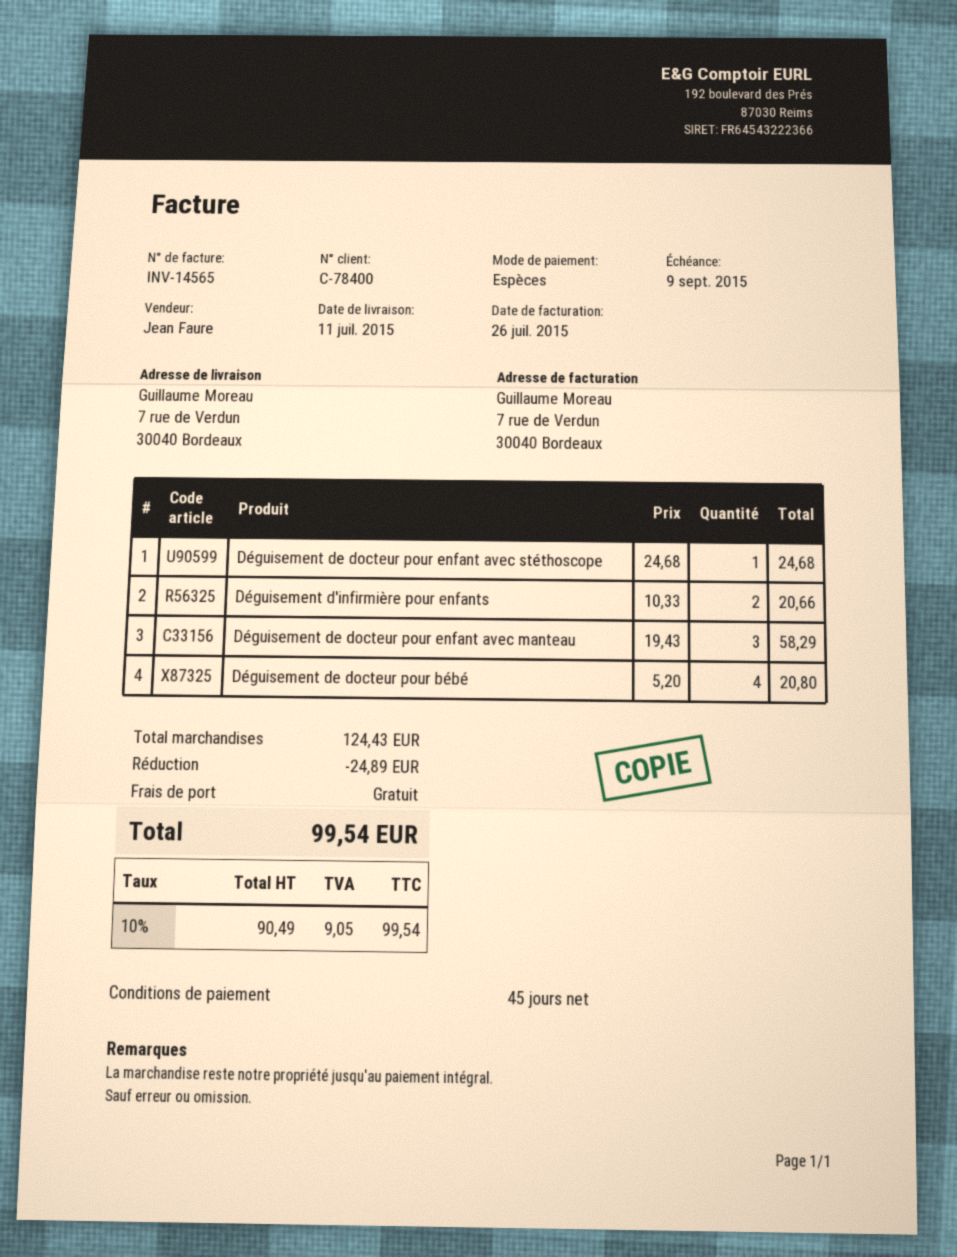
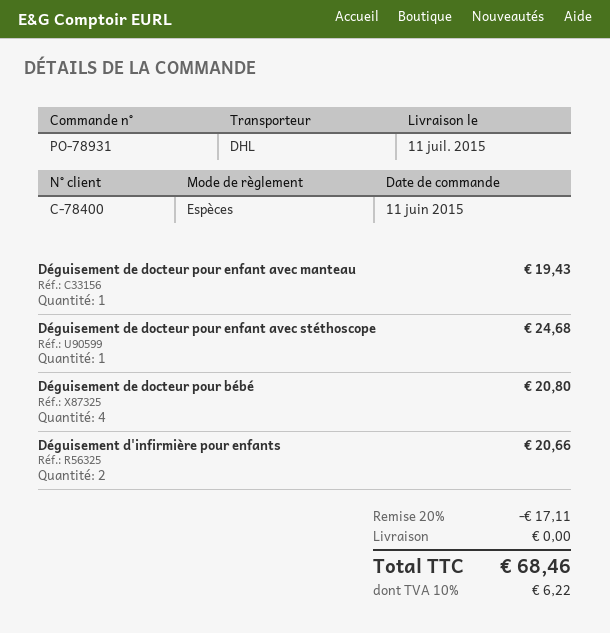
Déguisement de docteur pour enfant avec manteau: 3 for 58.29 -> 1 for 19.43
discount: 24.89 -> 17.11
tax: 10% = 9.05 -> 10% = 6.22
total: 99.54 -> 68.46

